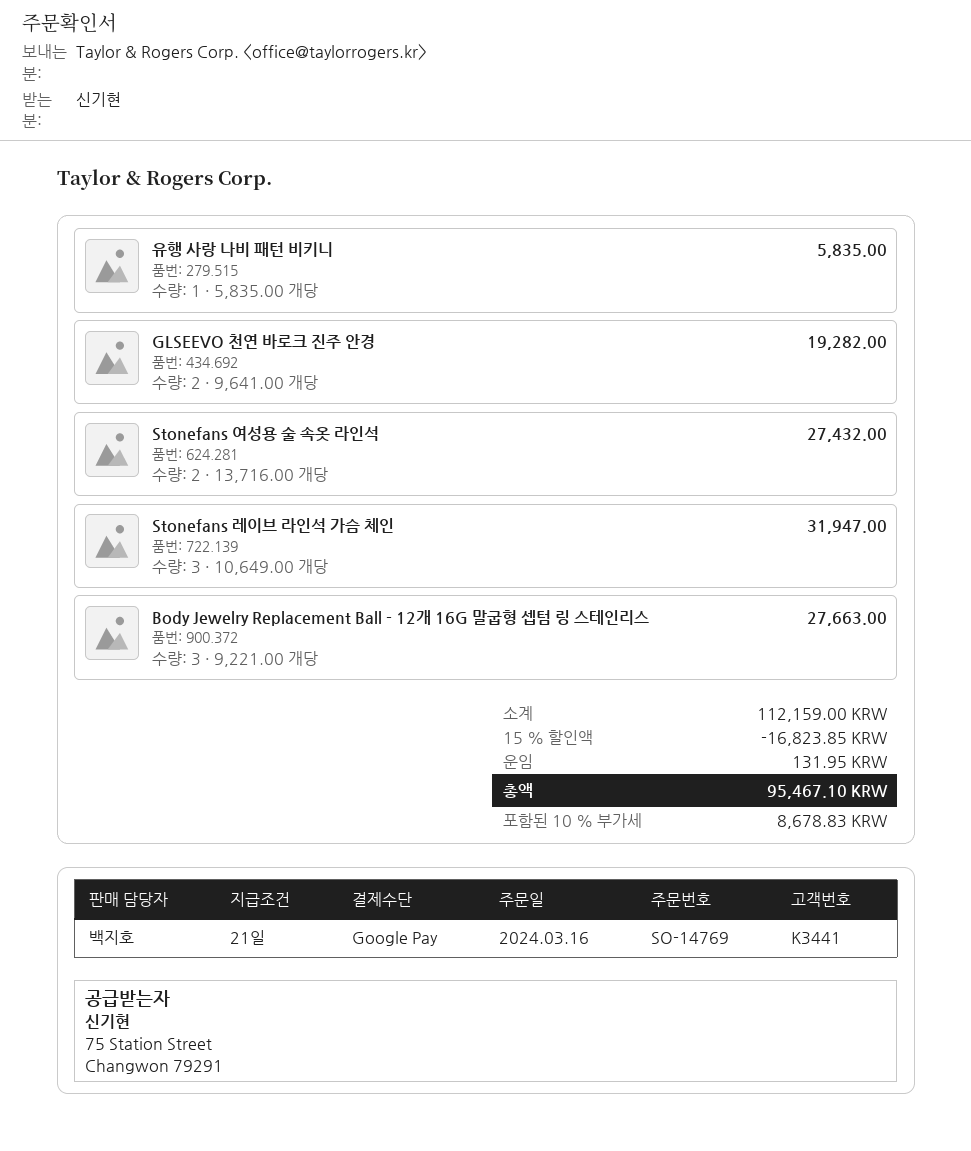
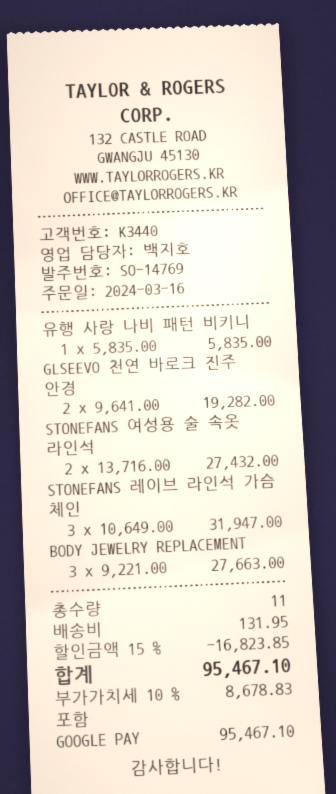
customer number: K3441 -> K3440

